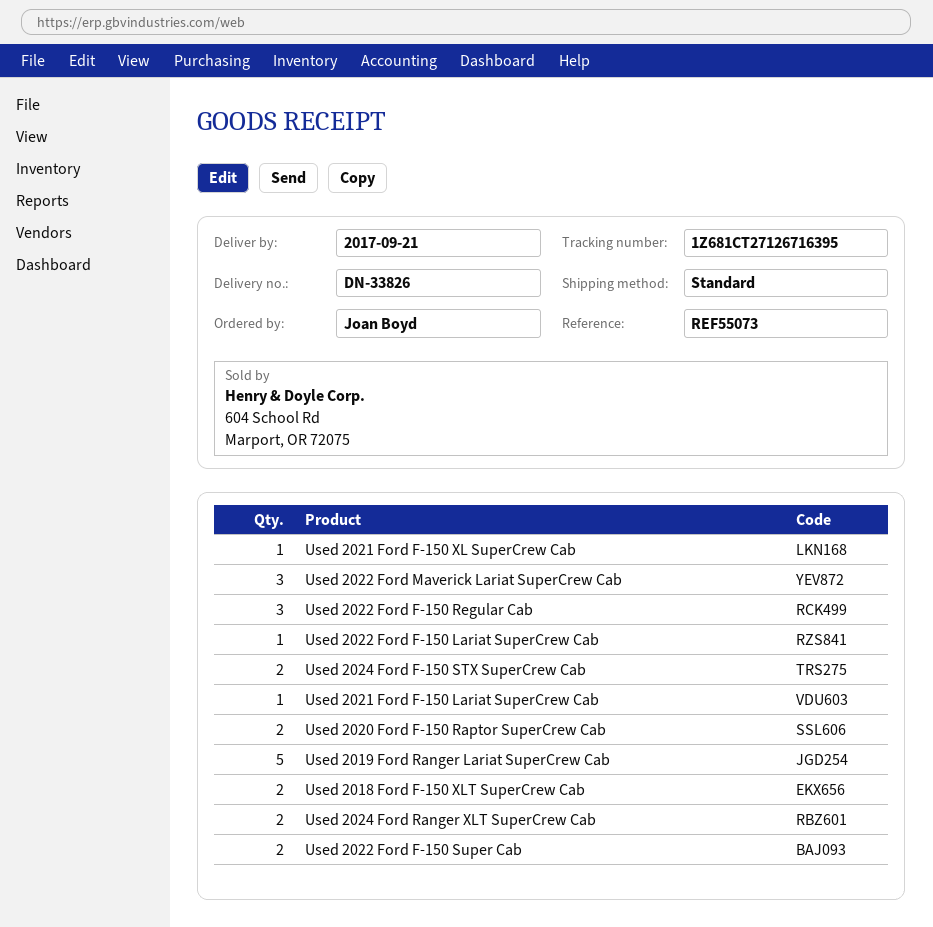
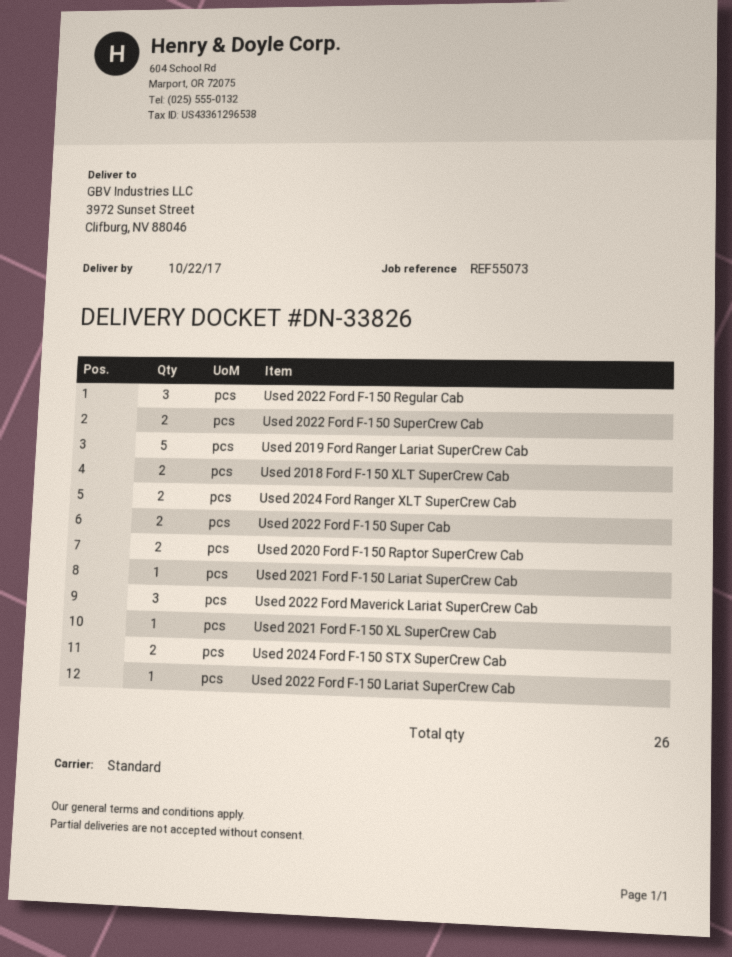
delivery date: 2017-09-21 -> 2017-10-22
Used 2022 Ford F-150 SuperCrew Cab: none -> 2

